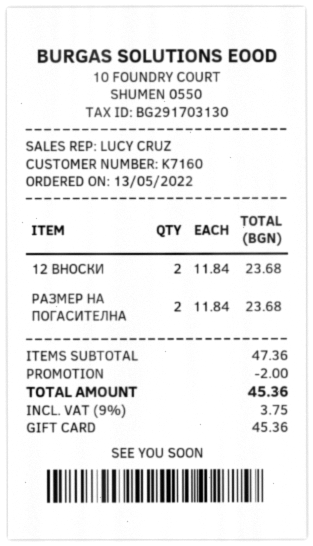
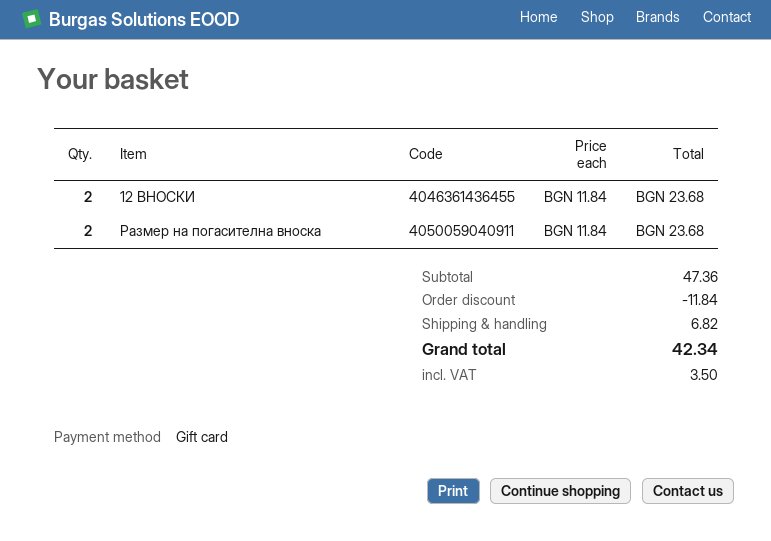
discount: 2.00 -> 11.84
shipping: none -> 6.82
tax: 3.75 -> 3.50
total: 45.36 -> 42.34

